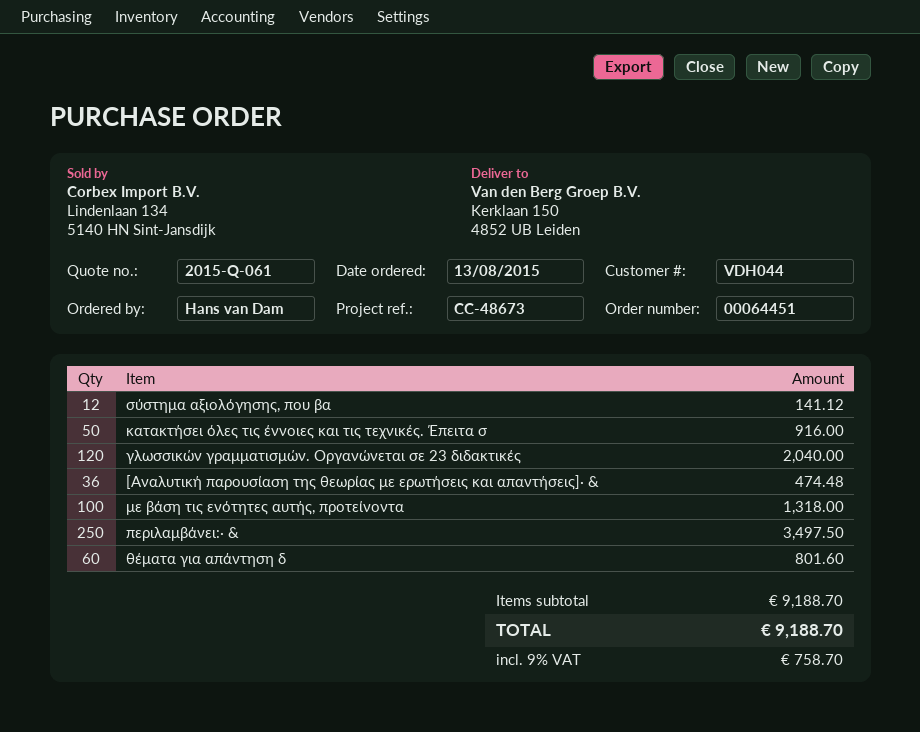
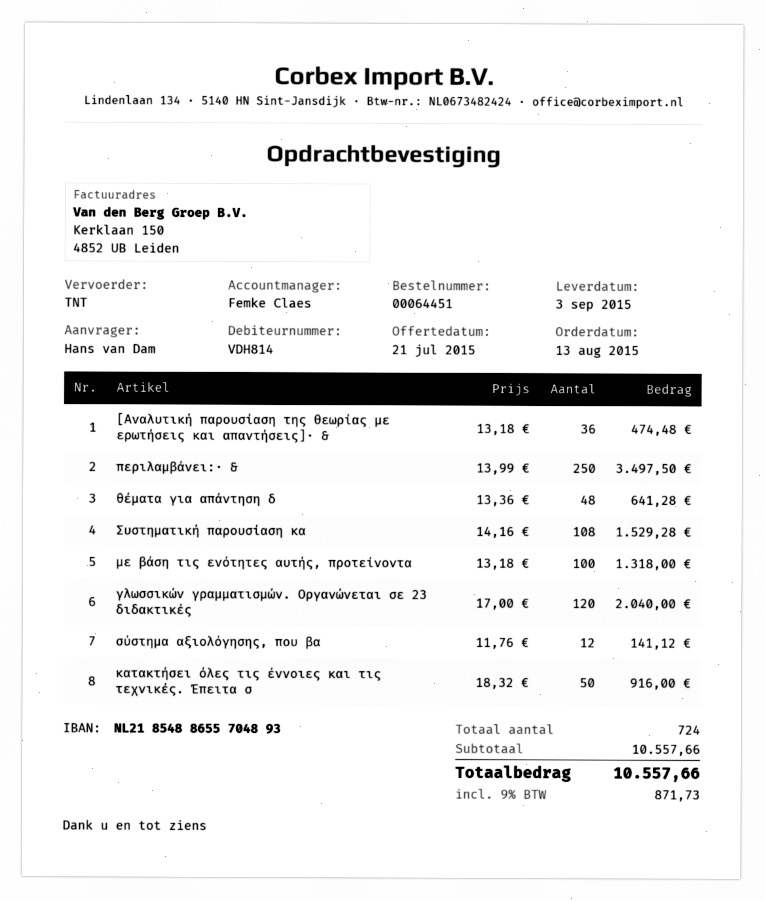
customer number: VDH044 -> VDH814
θέματα για απάντηση δ: 60 for 801.60 -> 48 for 641.28
Συστηματική παρουσίαση κα: none -> 108 for 1529.28
subtotal: 9188.70 -> 10557.66
tax: 9% = 758.70 -> 9% = 871.73
total: 9188.70 -> 10557.66

